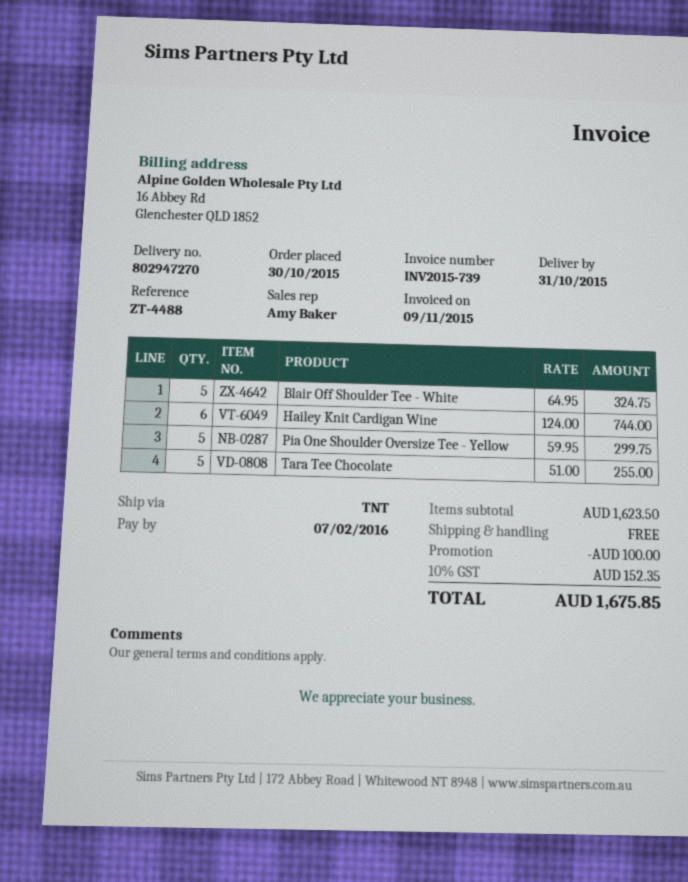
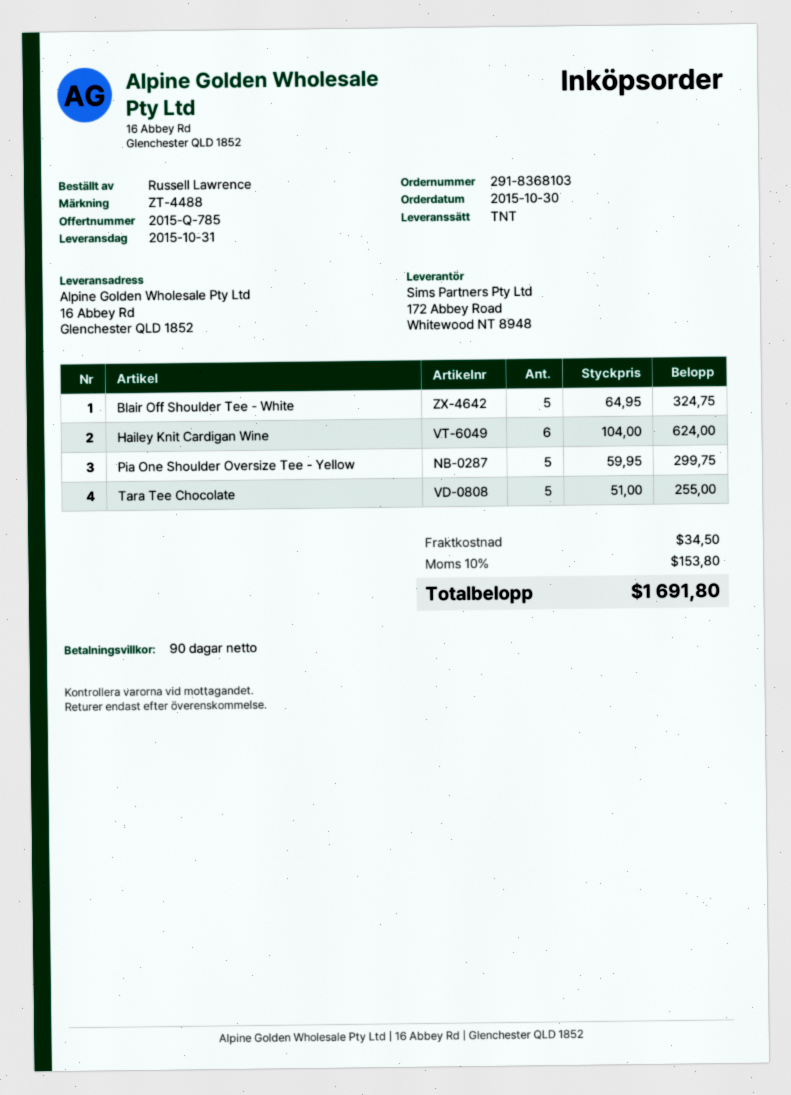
Hailey Knit Cardigan Wine: 6 x 124.00 = 744.00 -> 6 x 104.00 = 624.00
discount: 100.00 -> none
shipping: 0.00 -> 34.50
tax: 10% = 152.35 -> 10% = 153.80
total: 1675.85 -> 1691.80

